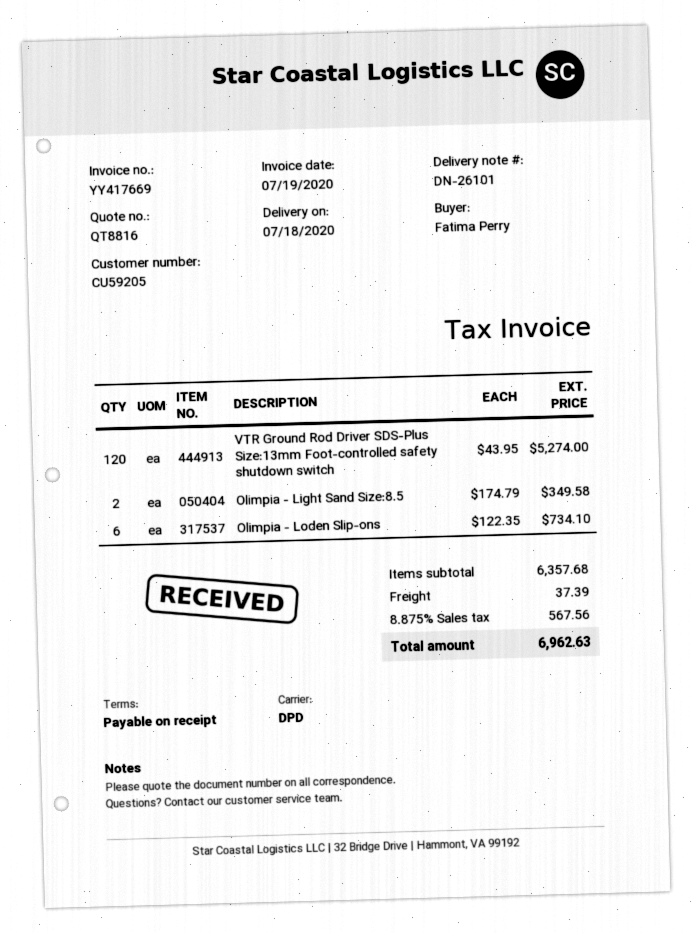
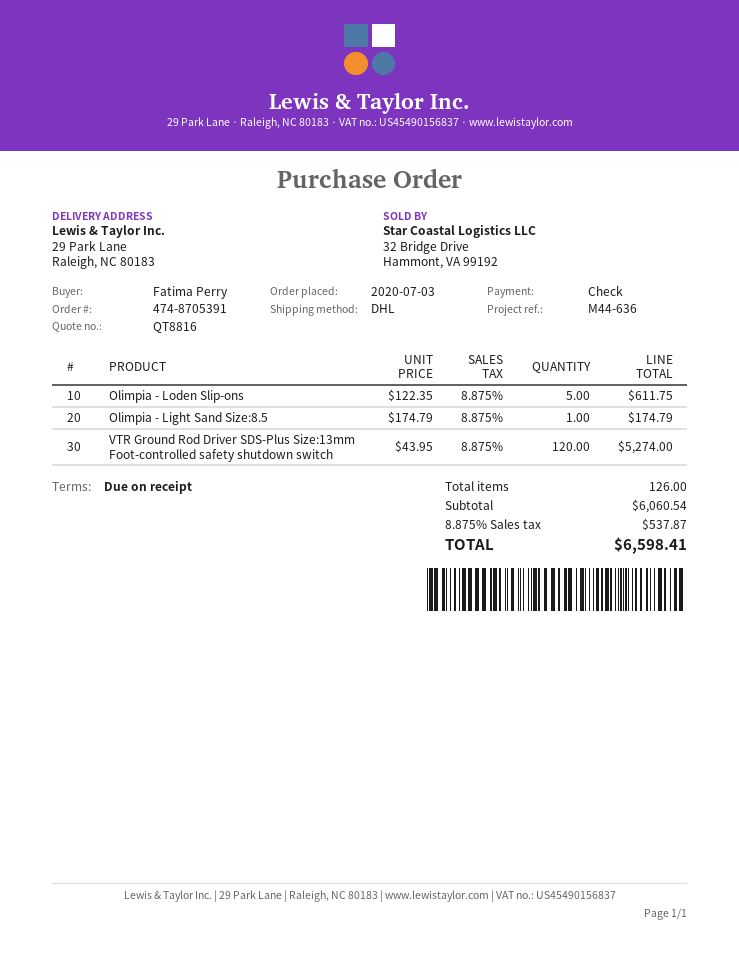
shipping method: DPD -> DHL
Olimpia - Light Sand Size:8.5: 2 x 174.79 = 349.58 -> 1 x 174.79 = 174.79
Olimpia - Loden Slip-ons: 6 x 122.35 = 734.10 -> 5 x 122.35 = 611.75
subtotal: 6357.68 -> 6060.54
shipping: 37.39 -> none
tax: 8.875% = 567.56 -> 8.875% = 537.87
total: 6962.63 -> 6598.41

